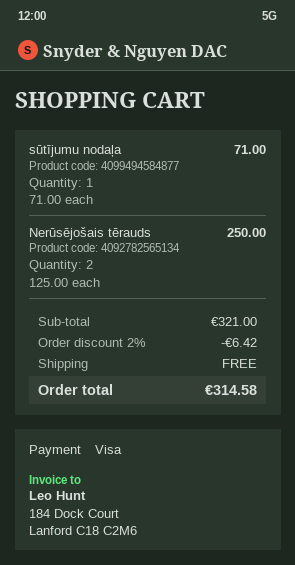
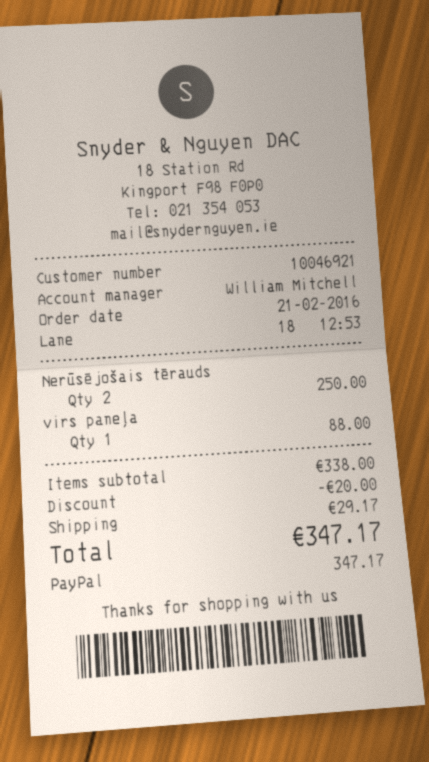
payment method: Visa -> PayPal
sūtījumu nodaļa: 1 for 71.00 -> none
virs paneļa: none -> 1 for 88.00
subtotal: 321.00 -> 338.00
discount: 6.42 -> 20.00
shipping: 0.00 -> 29.17
total: 314.58 -> 347.17

